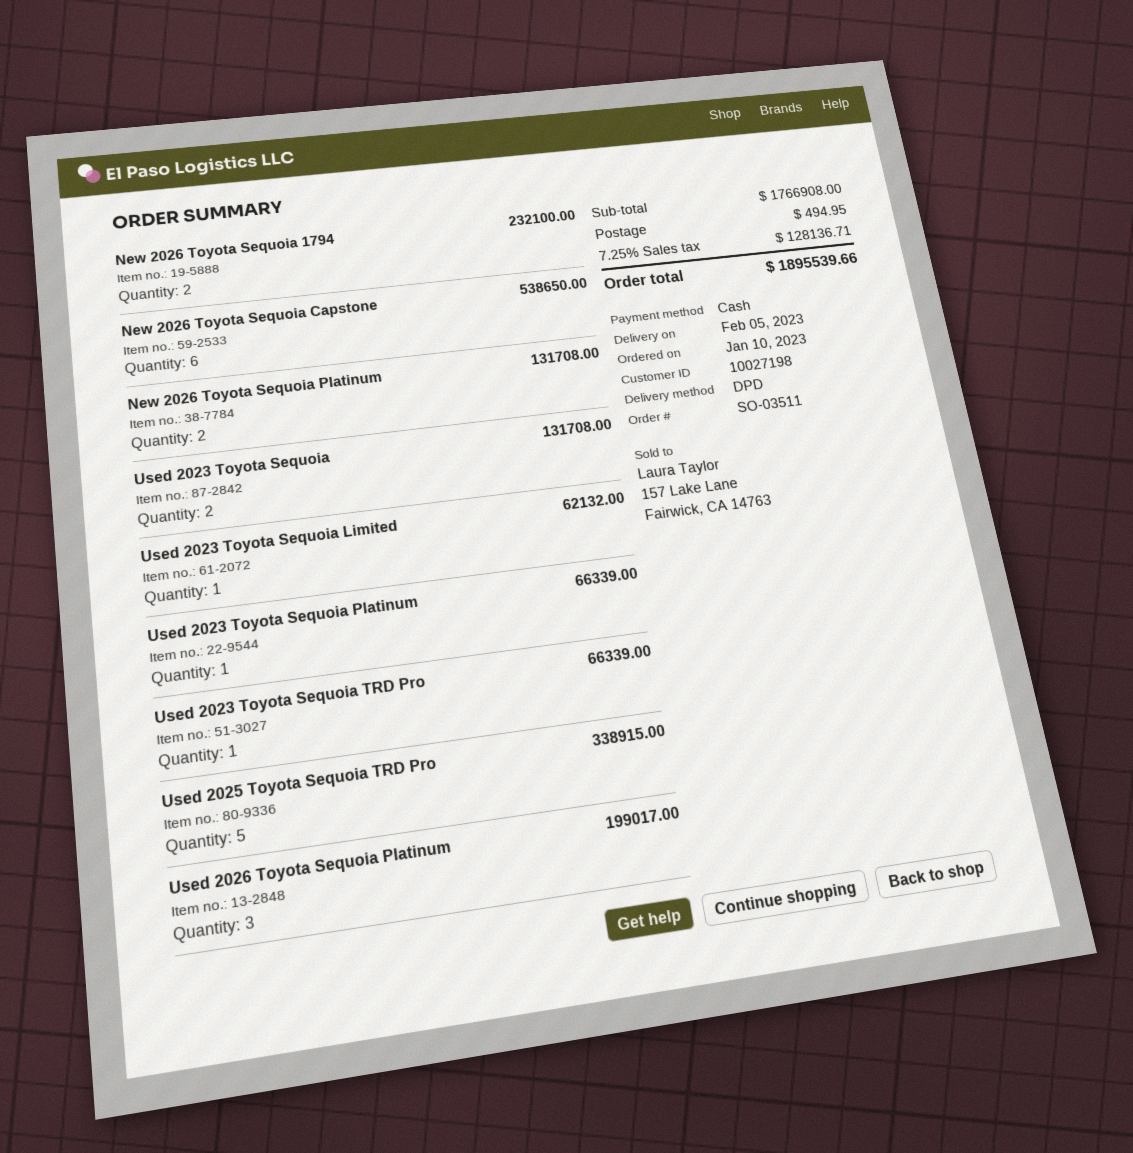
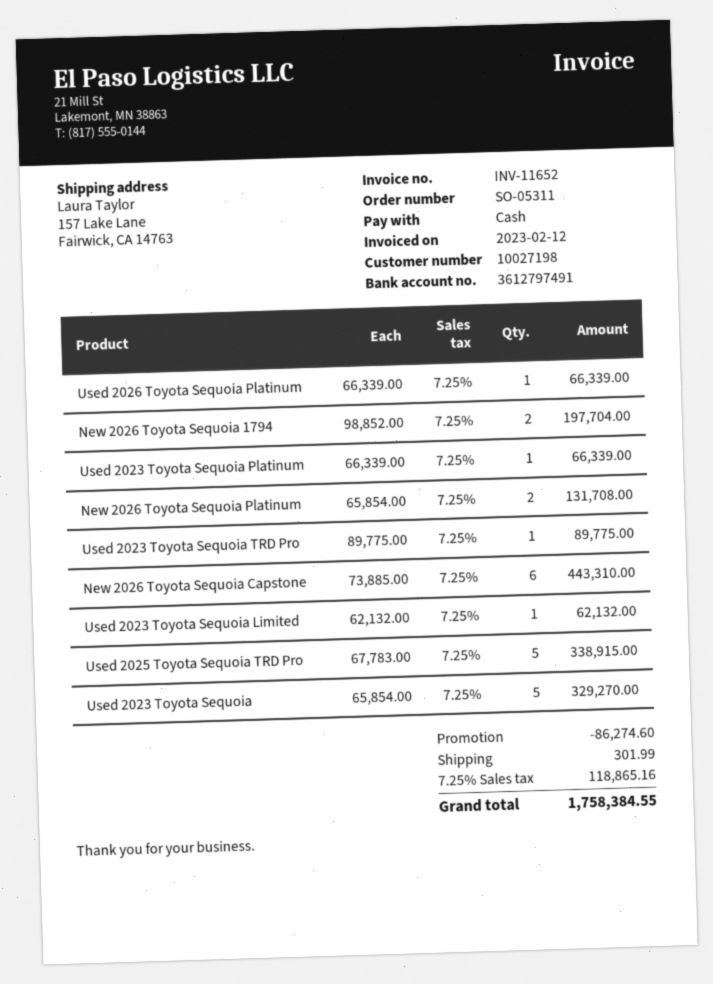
order number: SO-03511 -> SO-05311
New 2026 Toyota Sequoia 1794: 2 for 232100.00 -> 2 for 197704.00
New 2026 Toyota Sequoia Capstone: 6 for 538650.00 -> 6 for 443310.00
Used 2023 Toyota Sequoia: 2 for 131708.00 -> 5 for 329270.00
Used 2023 Toyota Sequoia TRD Pro: 1 for 66339.00 -> 1 for 89775.00
Used 2026 Toyota Sequoia Platinum: 3 for 199017.00 -> 1 for 66339.00
discount: none -> 86274.60
shipping: 494.95 -> 301.99
tax: 7.25% = 128136.71 -> 7.25% = 118865.16
total: 1895539.66 -> 1758384.55

